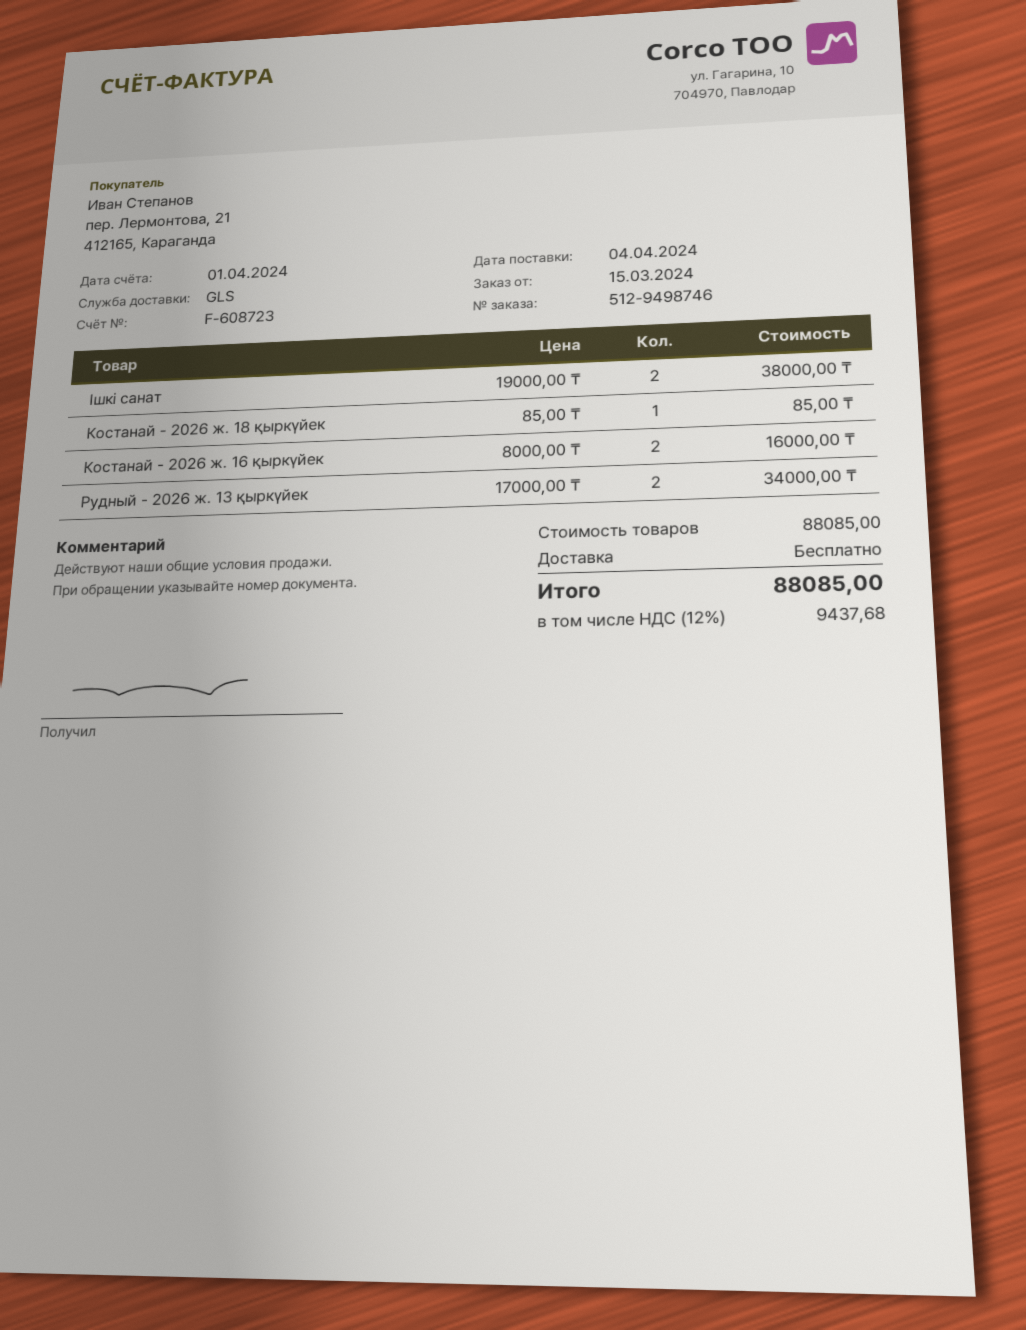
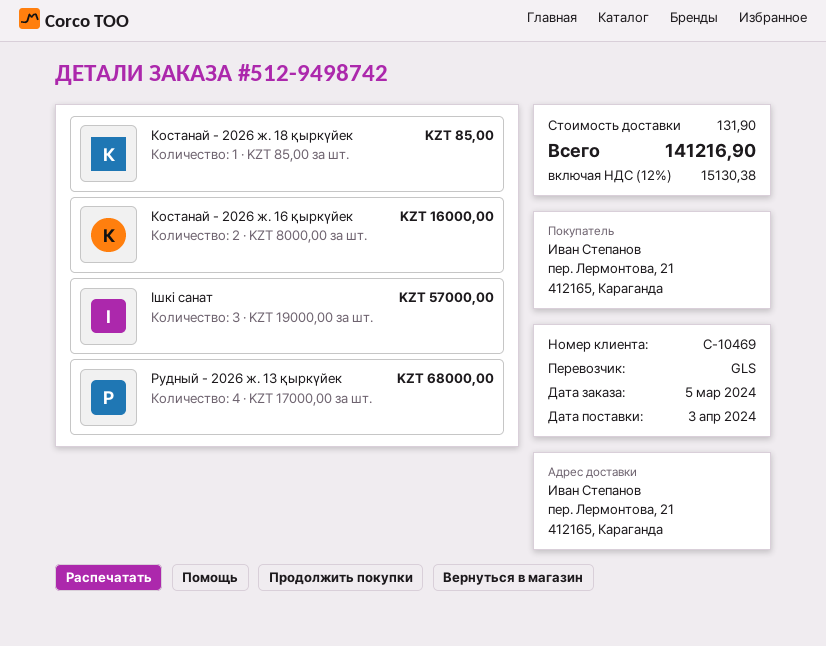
order number: 512-9498746 -> 512-9498742
order date: 2024-03-15 -> 2024-03-05
delivery date: 2024-04-04 -> 2024-04-03
Ішкі санат: 2 x 19000.00 = 38000.00 -> 3 x 19000.00 = 57000.00
Рудный - 2026 ж. 13 қыркүйек: 2 x 17000.00 = 34000.00 -> 4 x 17000.00 = 68000.00
shipping: 0.00 -> 131.90
tax: 12% = 9437.68 -> 12% = 15130.38
total: 88085.00 -> 141216.90

